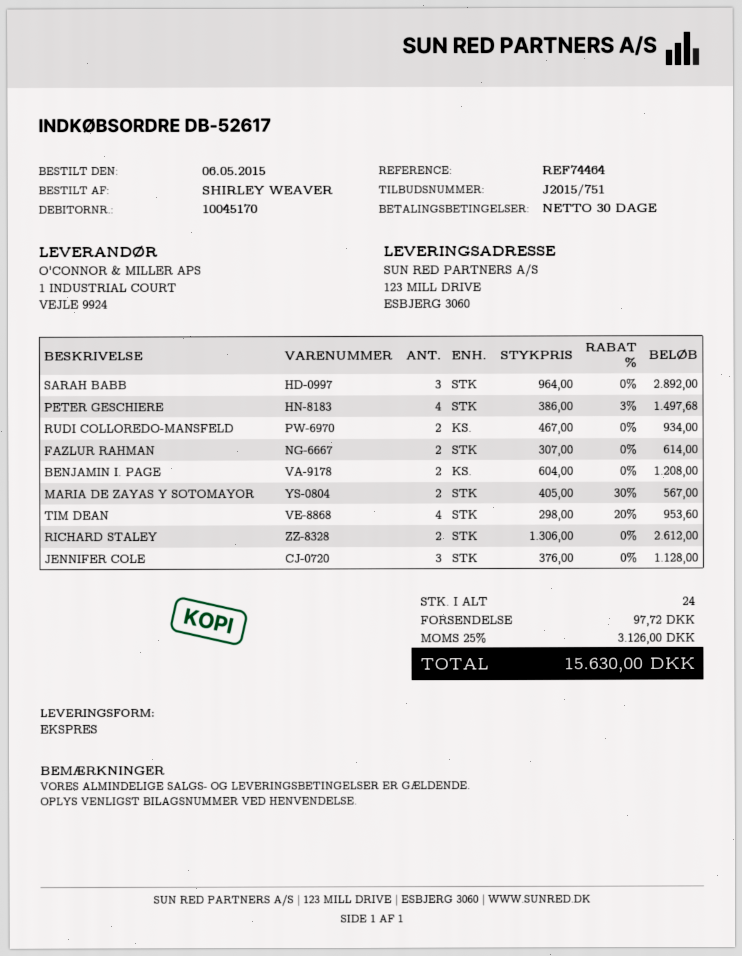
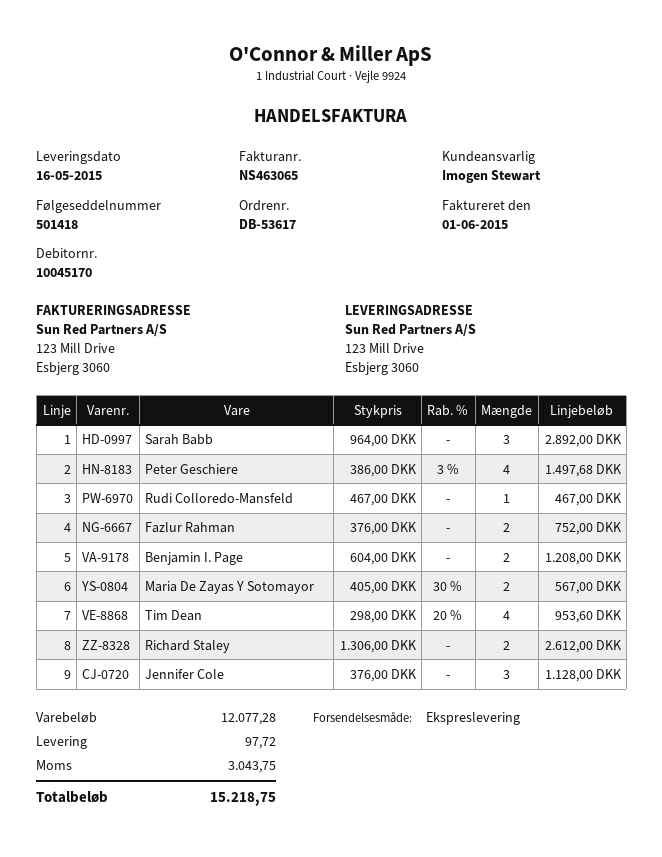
order number: DB-52617 -> DB-53617
RUDI COLLOREDO-MANSFELD: 2 x 467.00 = 934.00 -> 1 x 467.00 = 467.00
FAZLUR RAHMAN: 2 x 307.00 = 614.00 -> 2 x 376.00 = 752.00
tax: 3126.00 -> 3043.75
total: 15630.00 -> 15218.75

